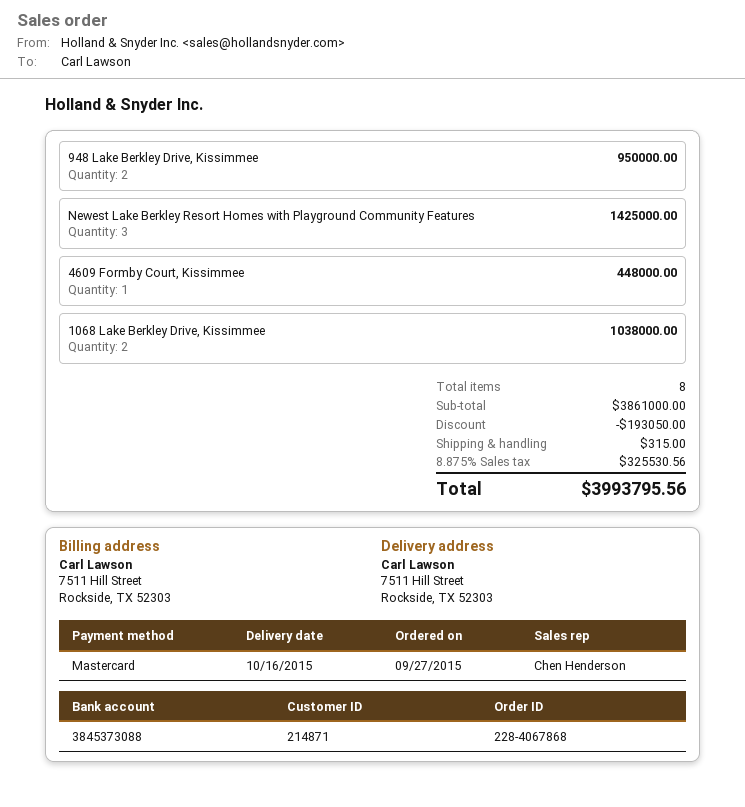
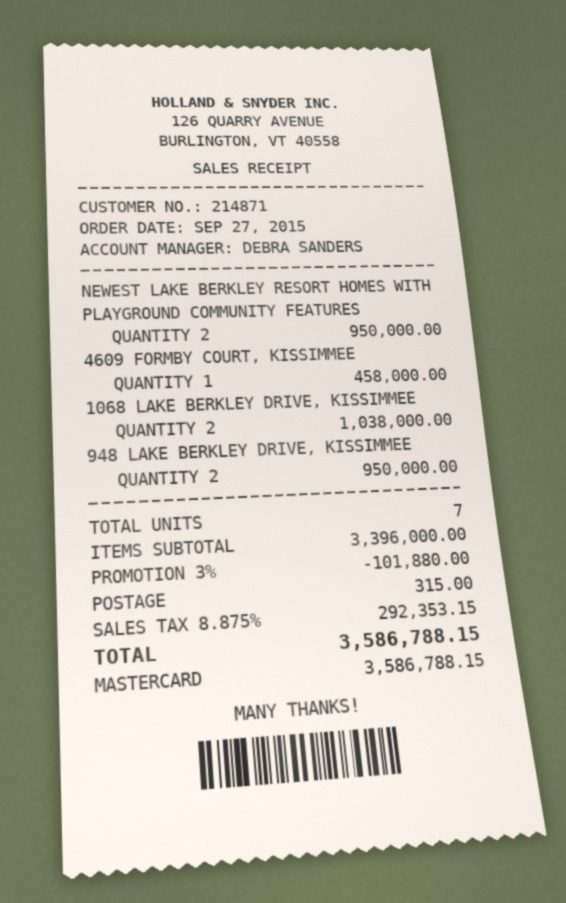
sales rep: Chen Henderson -> DEBRA SANDERS
Newest Lake Berkley Resort Homes with Playground Community Features: 3 for 1425000.00 -> 2 for 950000.00
4609 Formby Court, Kissimmee: 1 for 448000.00 -> 1 for 458000.00
total quantity: 8 -> 7
subtotal: 3861000.00 -> 3396000.00
discount: 193050.00 -> 101880.00
tax: 8.875% = 325530.56 -> 8.875% = 292353.15
total: 3993795.56 -> 3586788.15

